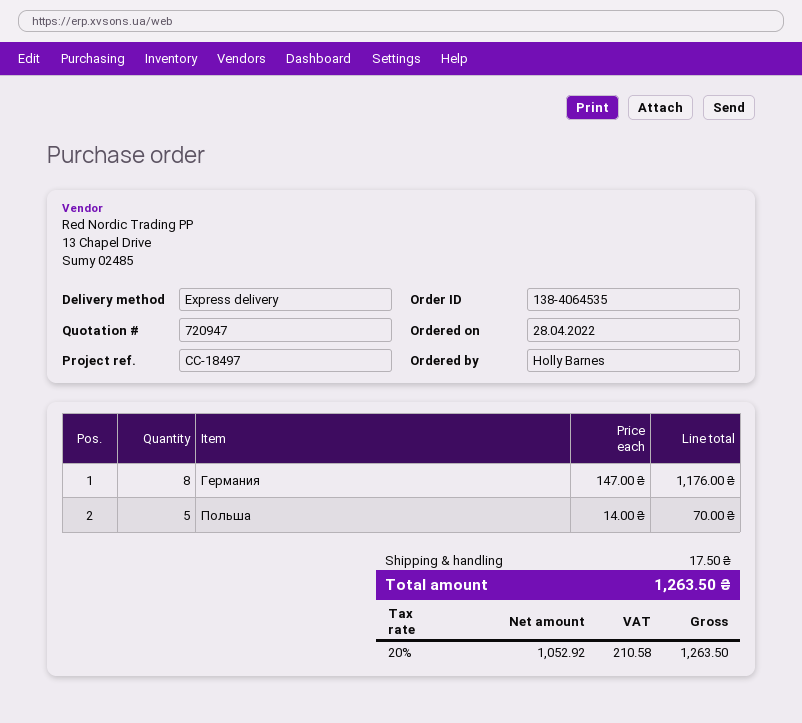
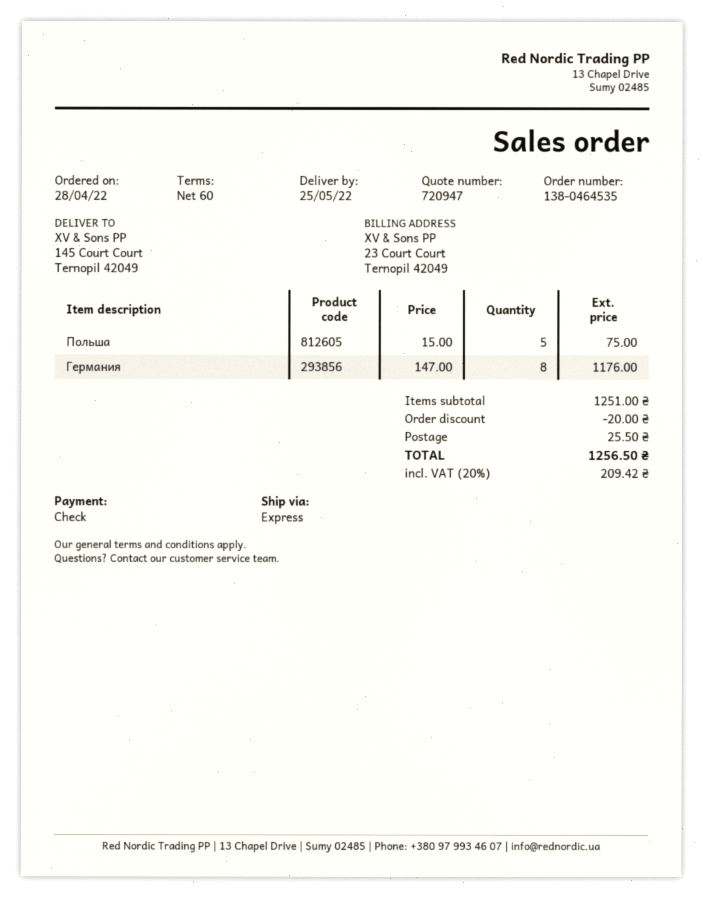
order number: 138-4064535 -> 138-0464535
Польша: 5 x 14.00 = 70.00 -> 5 x 15.00 = 75.00
discount: none -> 20.00
shipping: 17.50 -> 25.50
tax: 20% = 210.58 -> 20% = 209.42
total: 1263.50 -> 1256.50

